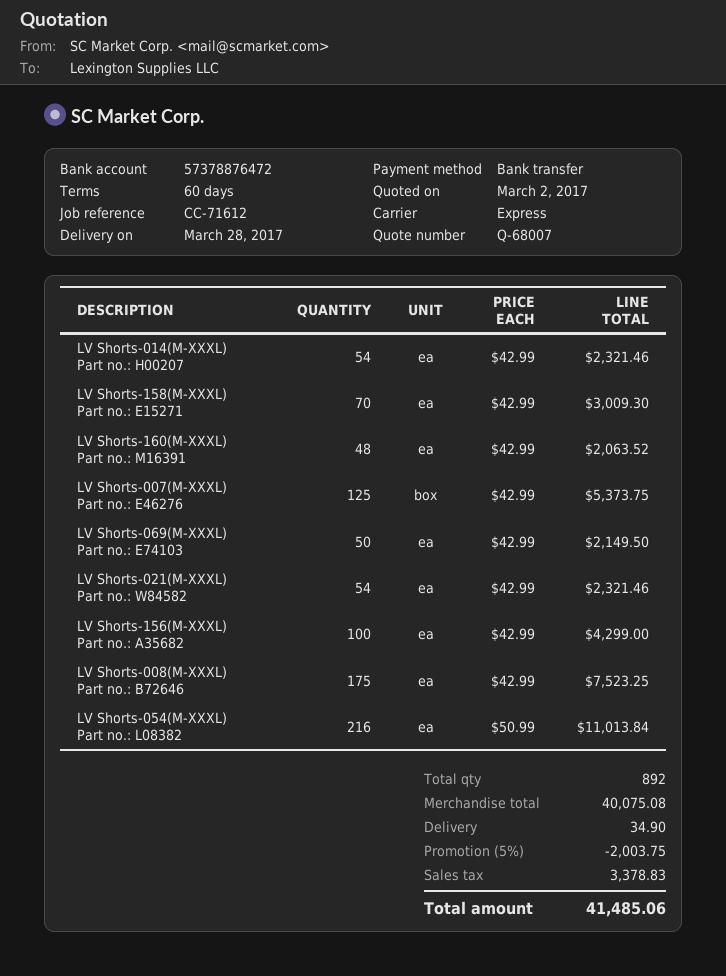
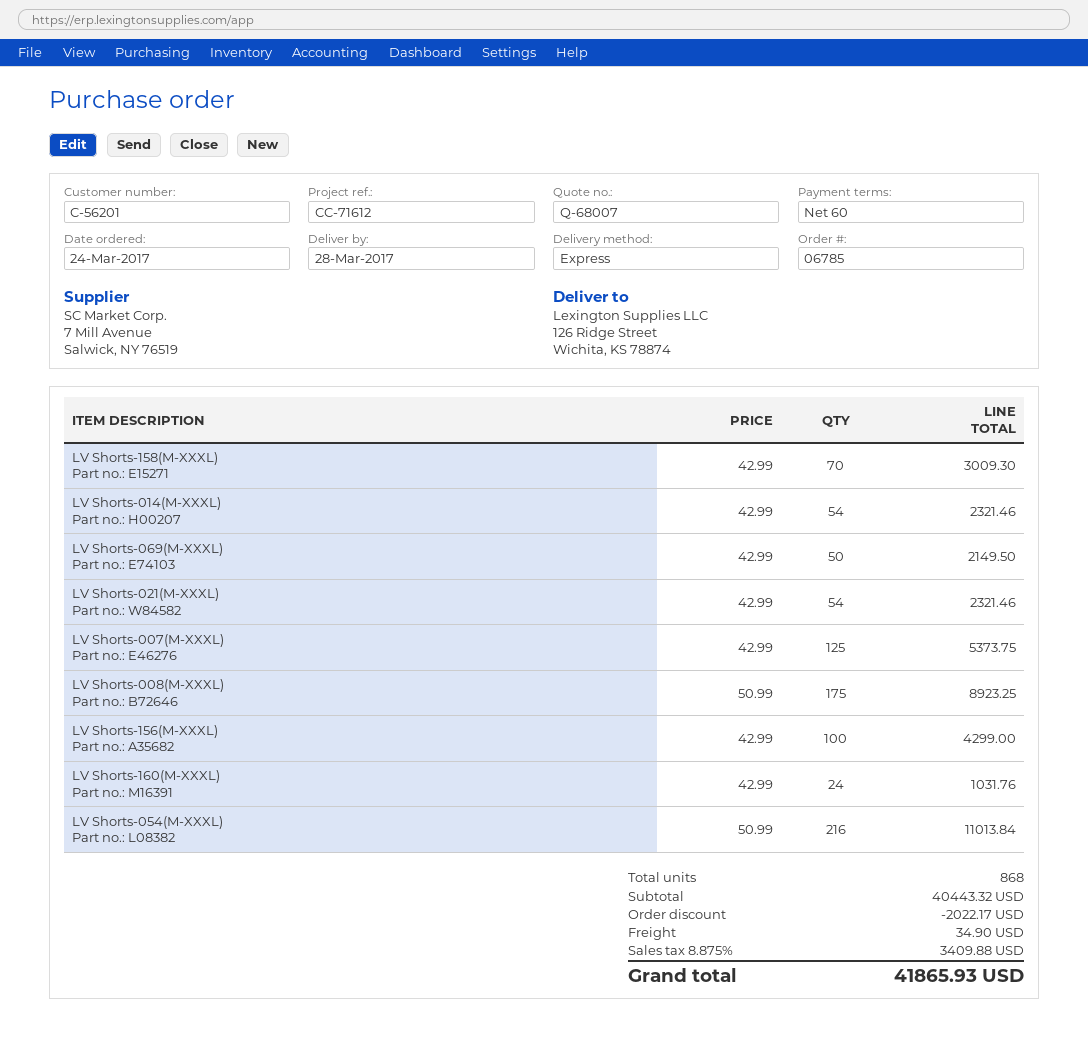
LV Shorts-160(M-XXXL): 48 x 42.99 = 2063.52 -> 24 x 42.99 = 1031.76
LV Shorts-008(M-XXXL): 175 x 42.99 = 7523.25 -> 175 x 50.99 = 8923.25
total quantity: 892 -> 868
subtotal: 40075.08 -> 40443.32
discount: 2003.75 -> 2022.17
tax: 3378.83 -> 3409.88
total: 41485.06 -> 41865.93

